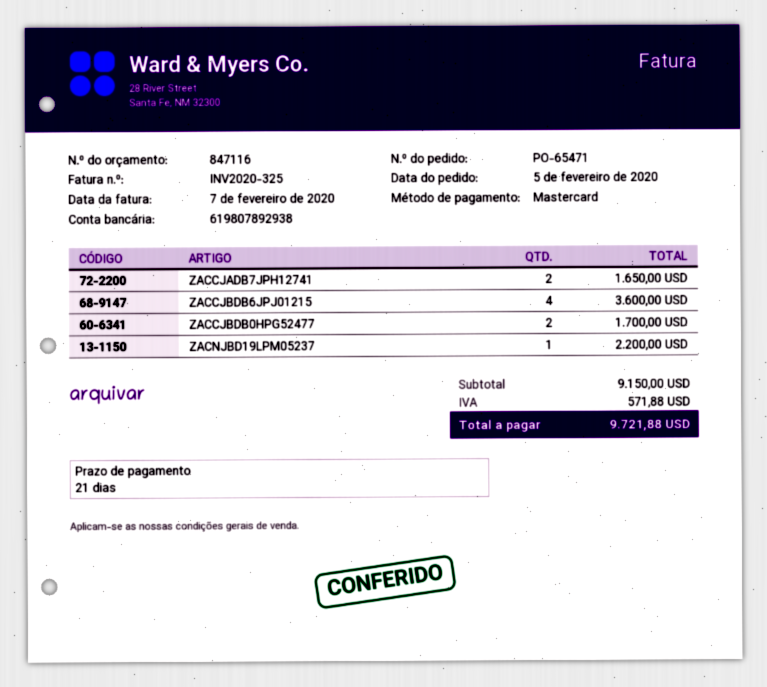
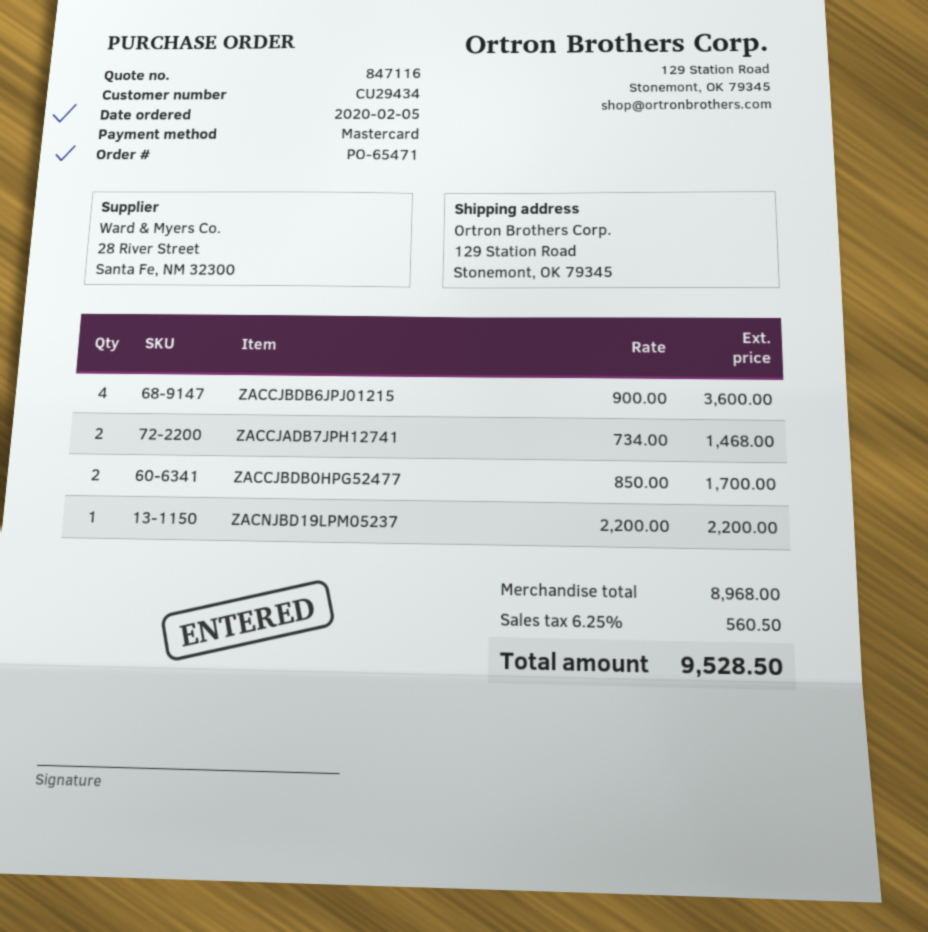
ZACCJADB7JPH12741: 2 for 1650.00 -> 2 for 1468.00
subtotal: 9150.00 -> 8968.00
tax: 571.88 -> 560.50
total: 9721.88 -> 9528.50

